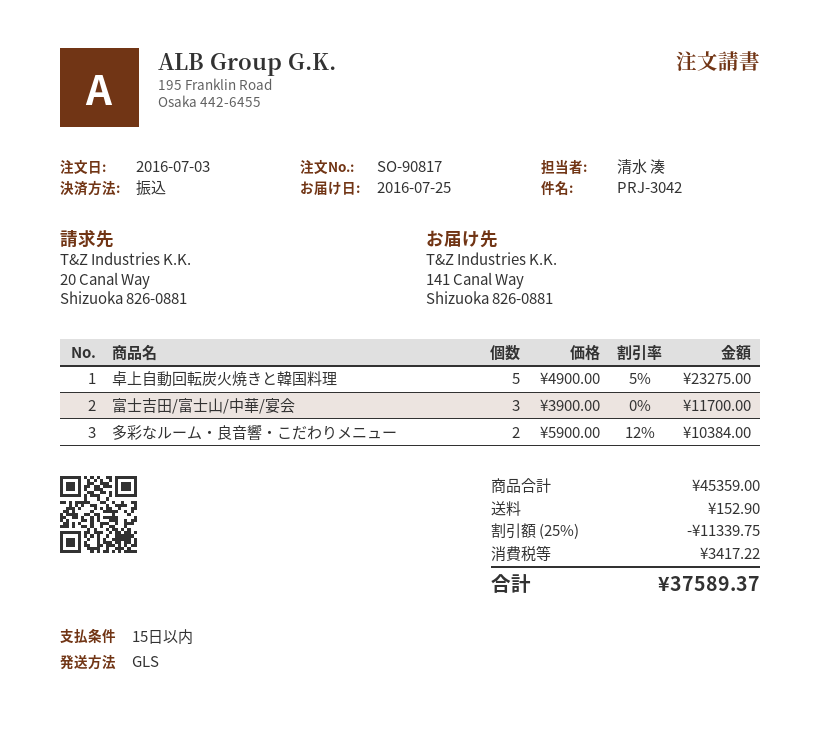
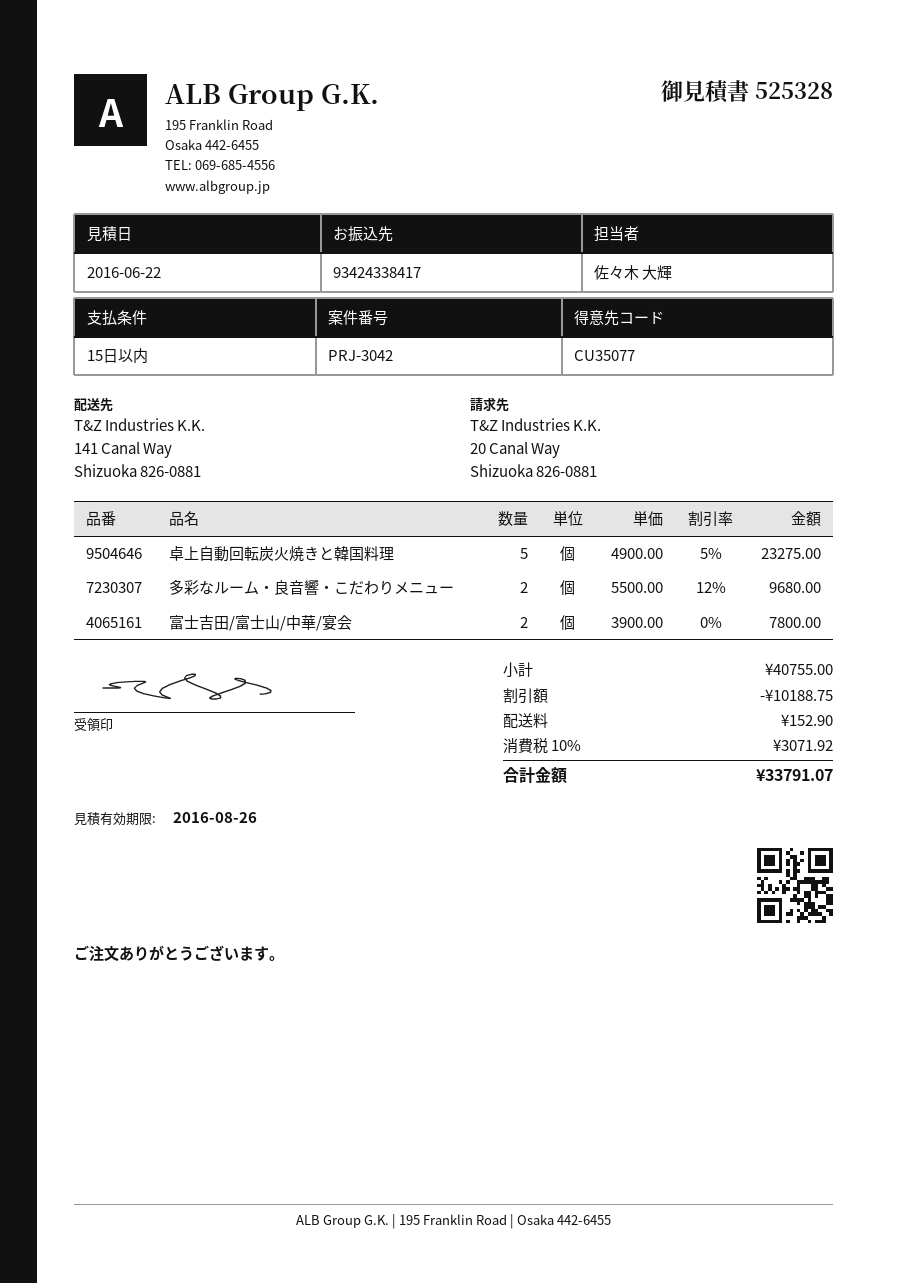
sales rep: 清水 湊 -> 佐々木 大輝
富士吉田/富士山/中華/宴会: 3 x 3900.00 = 11700.00 -> 2 x 3900.00 = 7800.00
多彩なルーム・良音響・こだわりメニュー: 2 x 5900.00 - 12% = 10384.00 -> 2 x 5500.00 - 12% = 9680.00
subtotal: 45359.00 -> 40755.00
discount: 11339.75 -> 10188.75
tax: 3417.22 -> 3071.92
total: 37589.37 -> 33791.07

